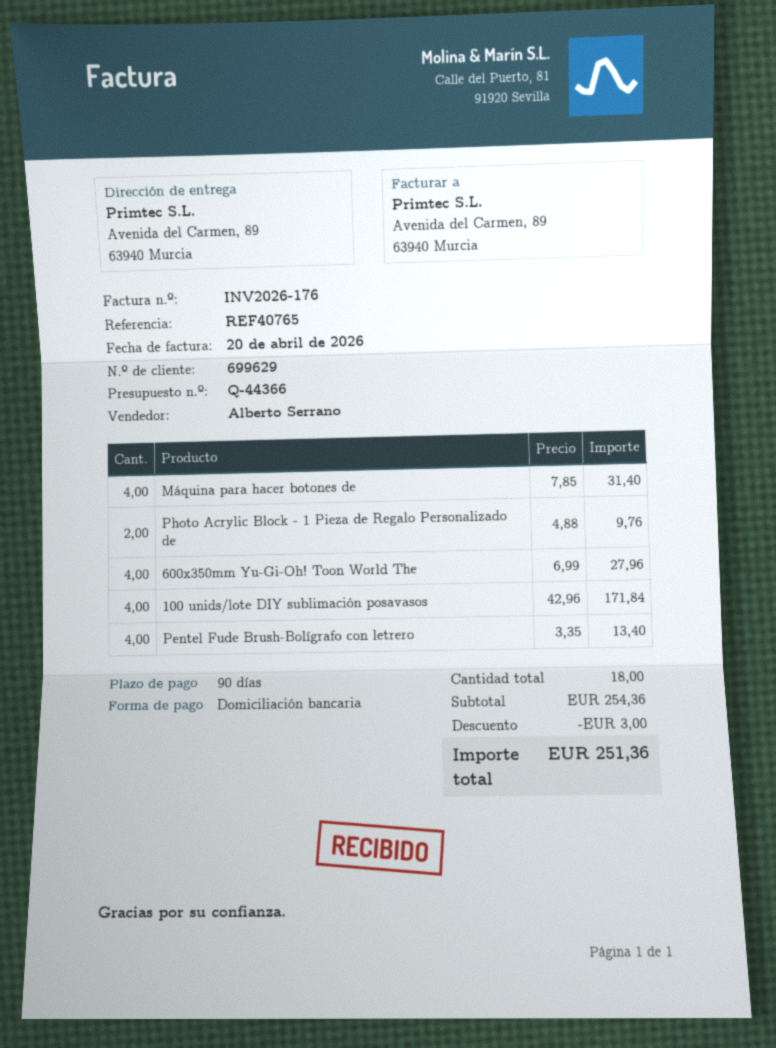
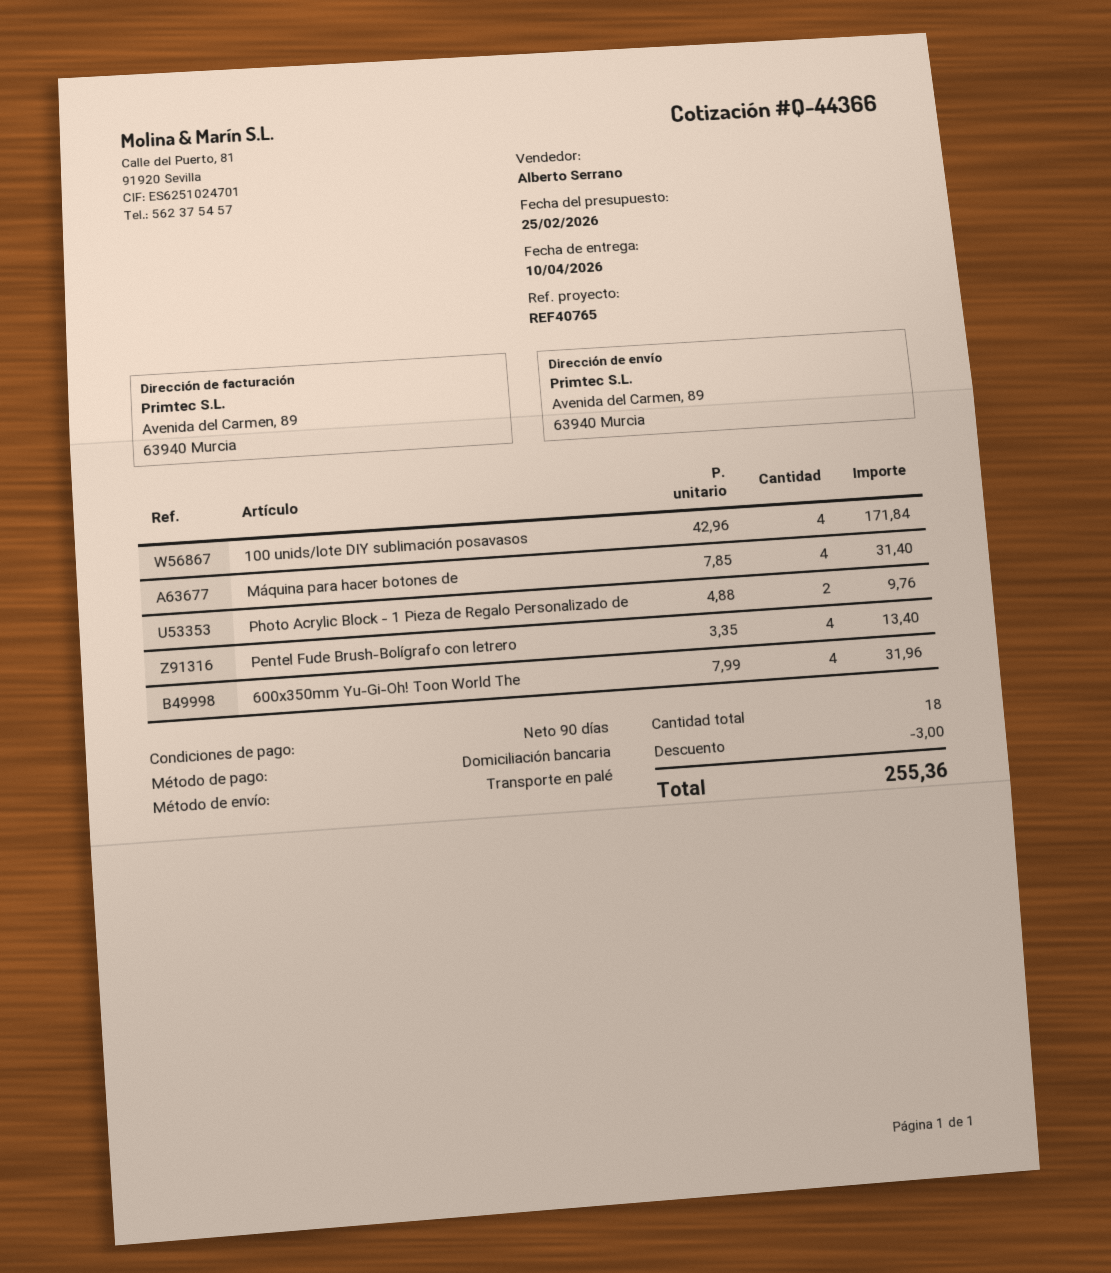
600x350mm Yu-Gi-Oh! Toon World The: 4 x 6.99 = 27.96 -> 4 x 7.99 = 31.96
total: 251.36 -> 255.36

